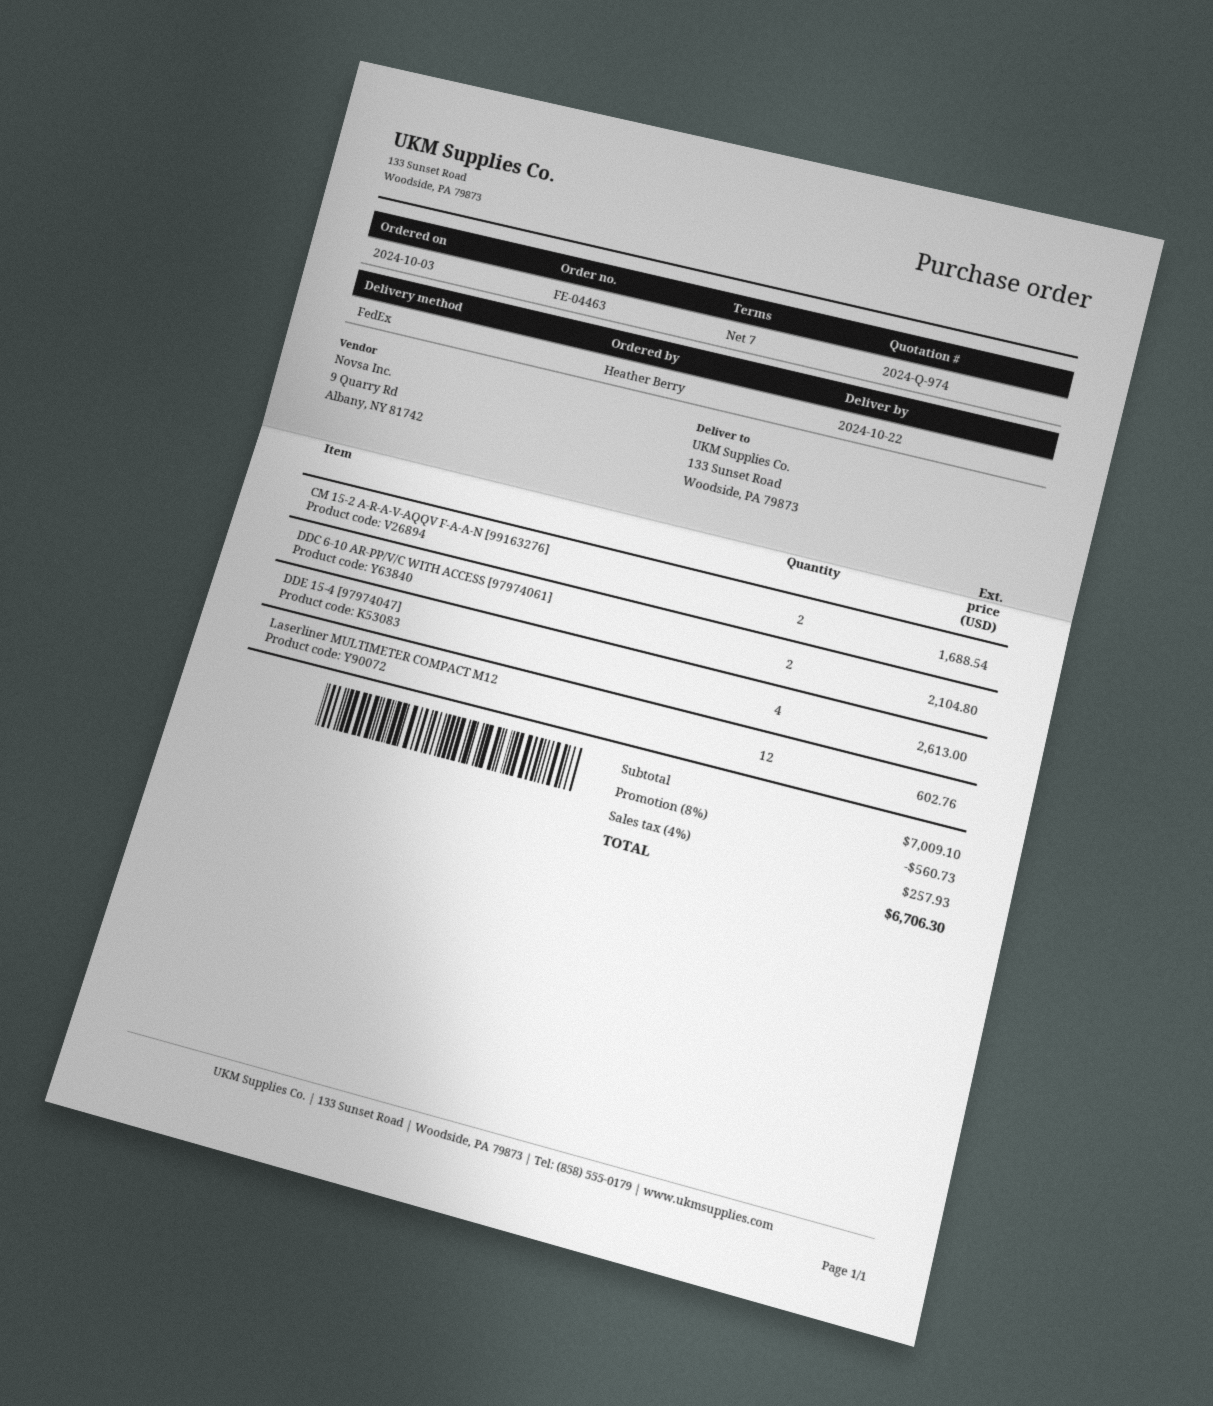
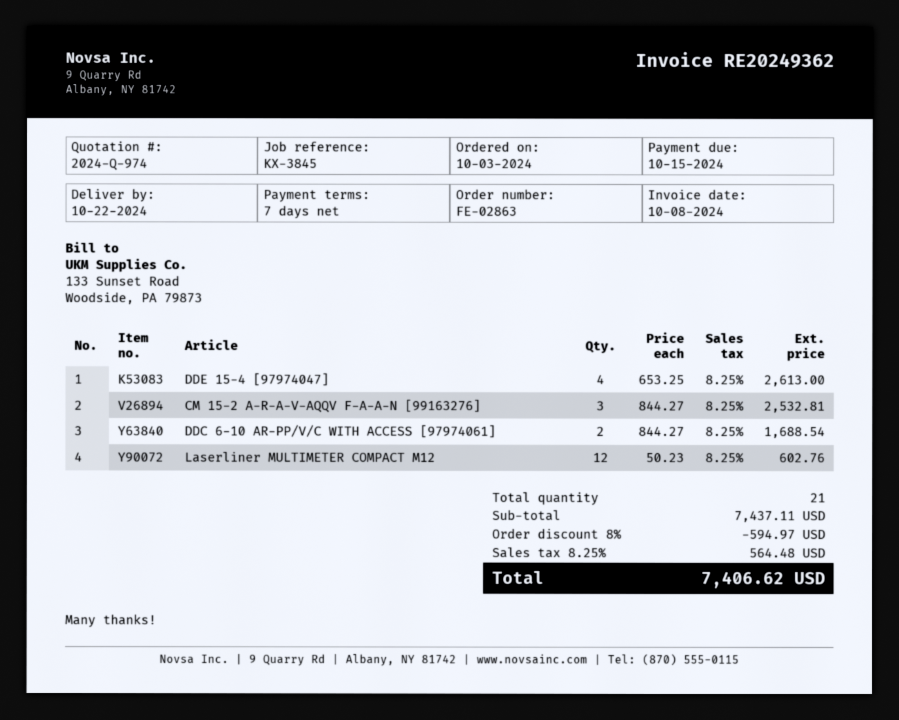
order number: FE-04463 -> FE-02863
CM 15-2 A-R-A-V-AQQV F-A-A-N [99163276]: 2 for 1688.54 -> 3 for 2532.81
DDC 6-10 AR-PP/V/C WITH ACCESS [97974061]: 2 for 2104.80 -> 2 for 1688.54
subtotal: 7009.10 -> 7437.11
discount: 8% = 560.73 -> 8% = 594.97
tax: 4% = 257.93 -> 8.25% = 564.48
total: 6706.30 -> 7406.62

